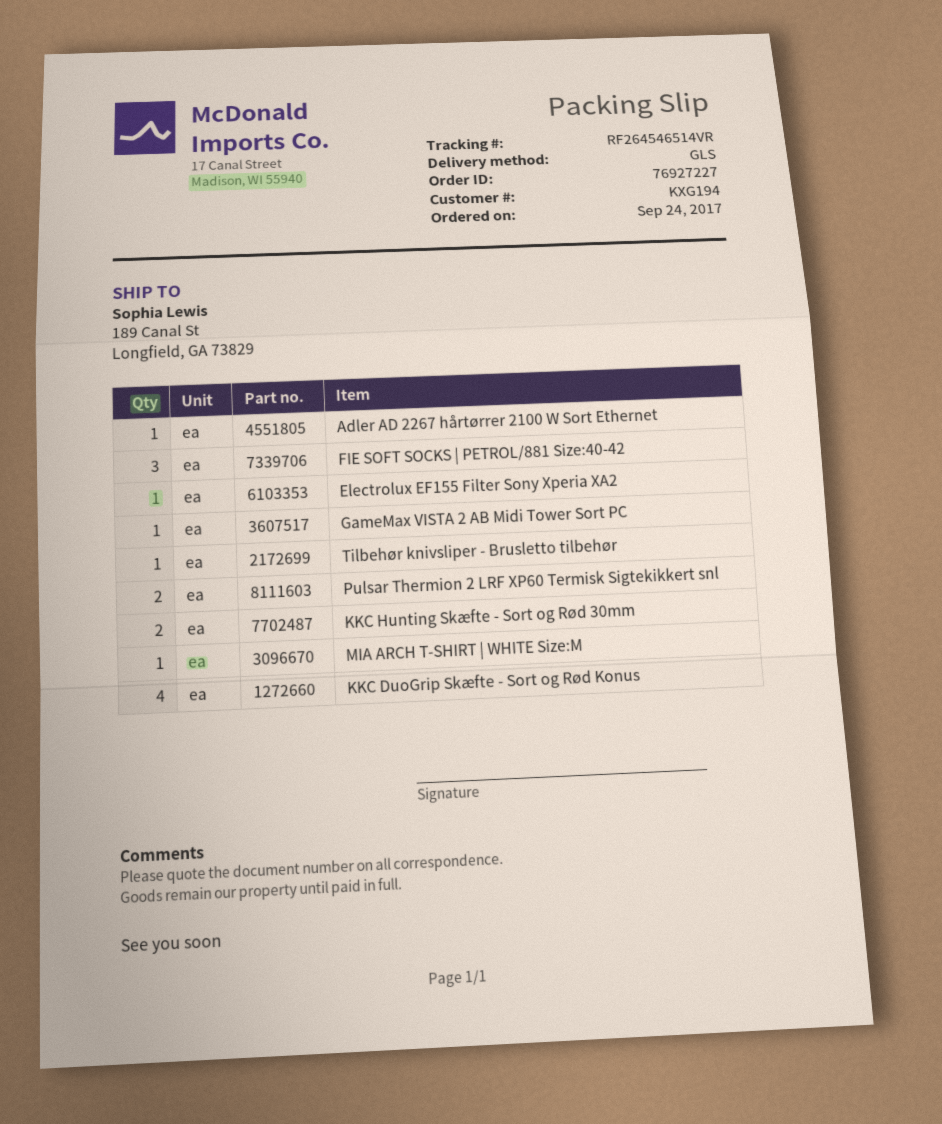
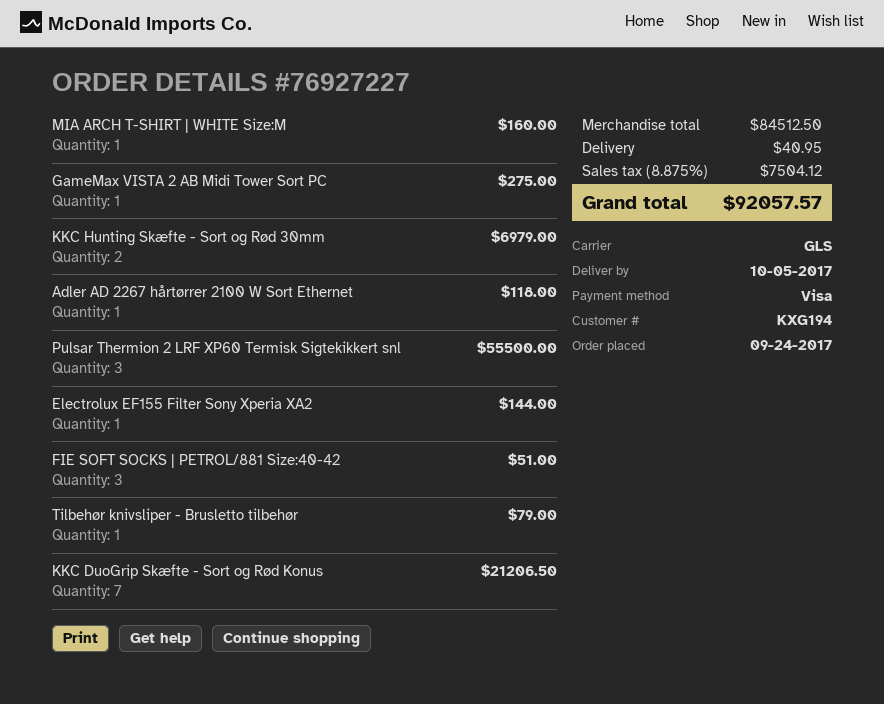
Pulsar Thermion 2 LRF XP60 Termisk Sigtekikkert snl: 2 -> 3
KKC DuoGrip Skæfte - Sort og Rød Konus: 4 -> 7

